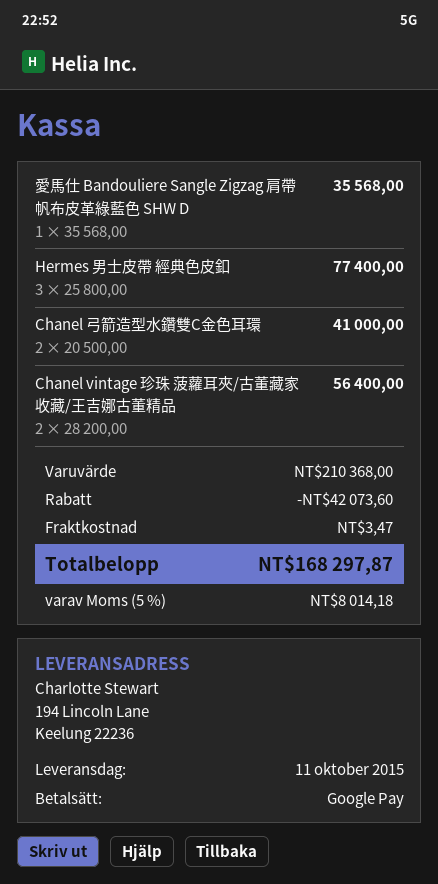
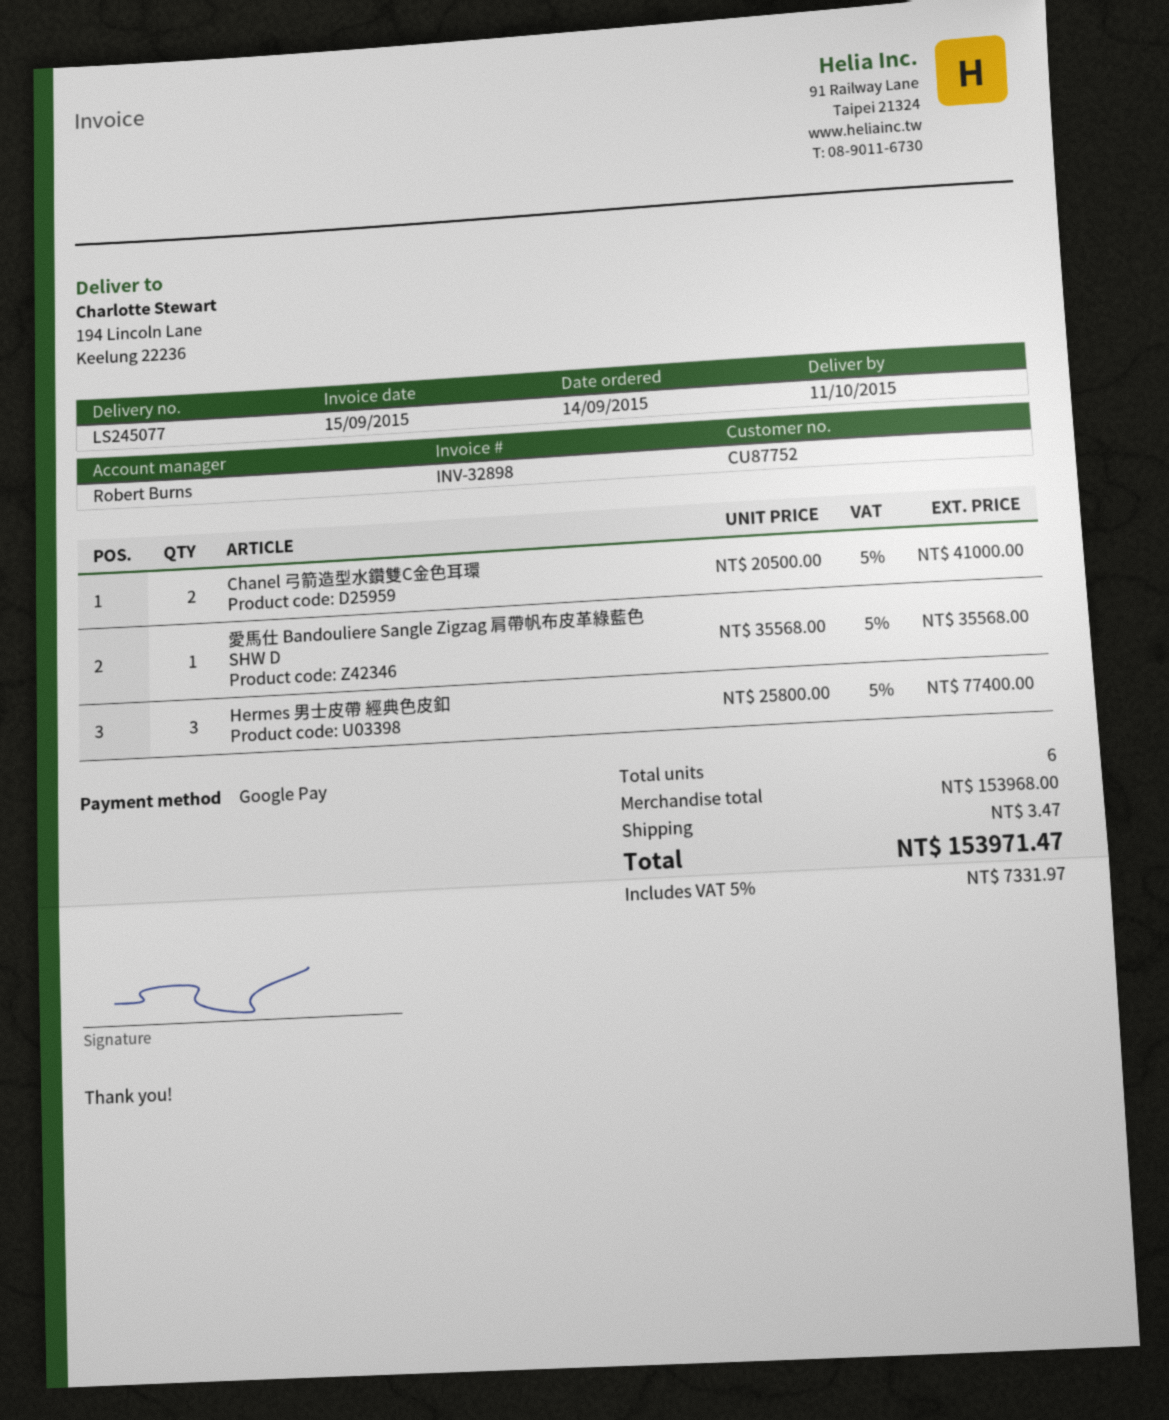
Chanel vintage 珍珠 菠蘿耳夾/古董藏家收藏/王吉娜古董精品: 2 x 28200.00 = 56400.00 -> none
subtotal: 210368.00 -> 153968.00
discount: 42073.60 -> none
tax: 5% = 8014.18 -> 5% = 7331.97
total: 168297.87 -> 153971.47

